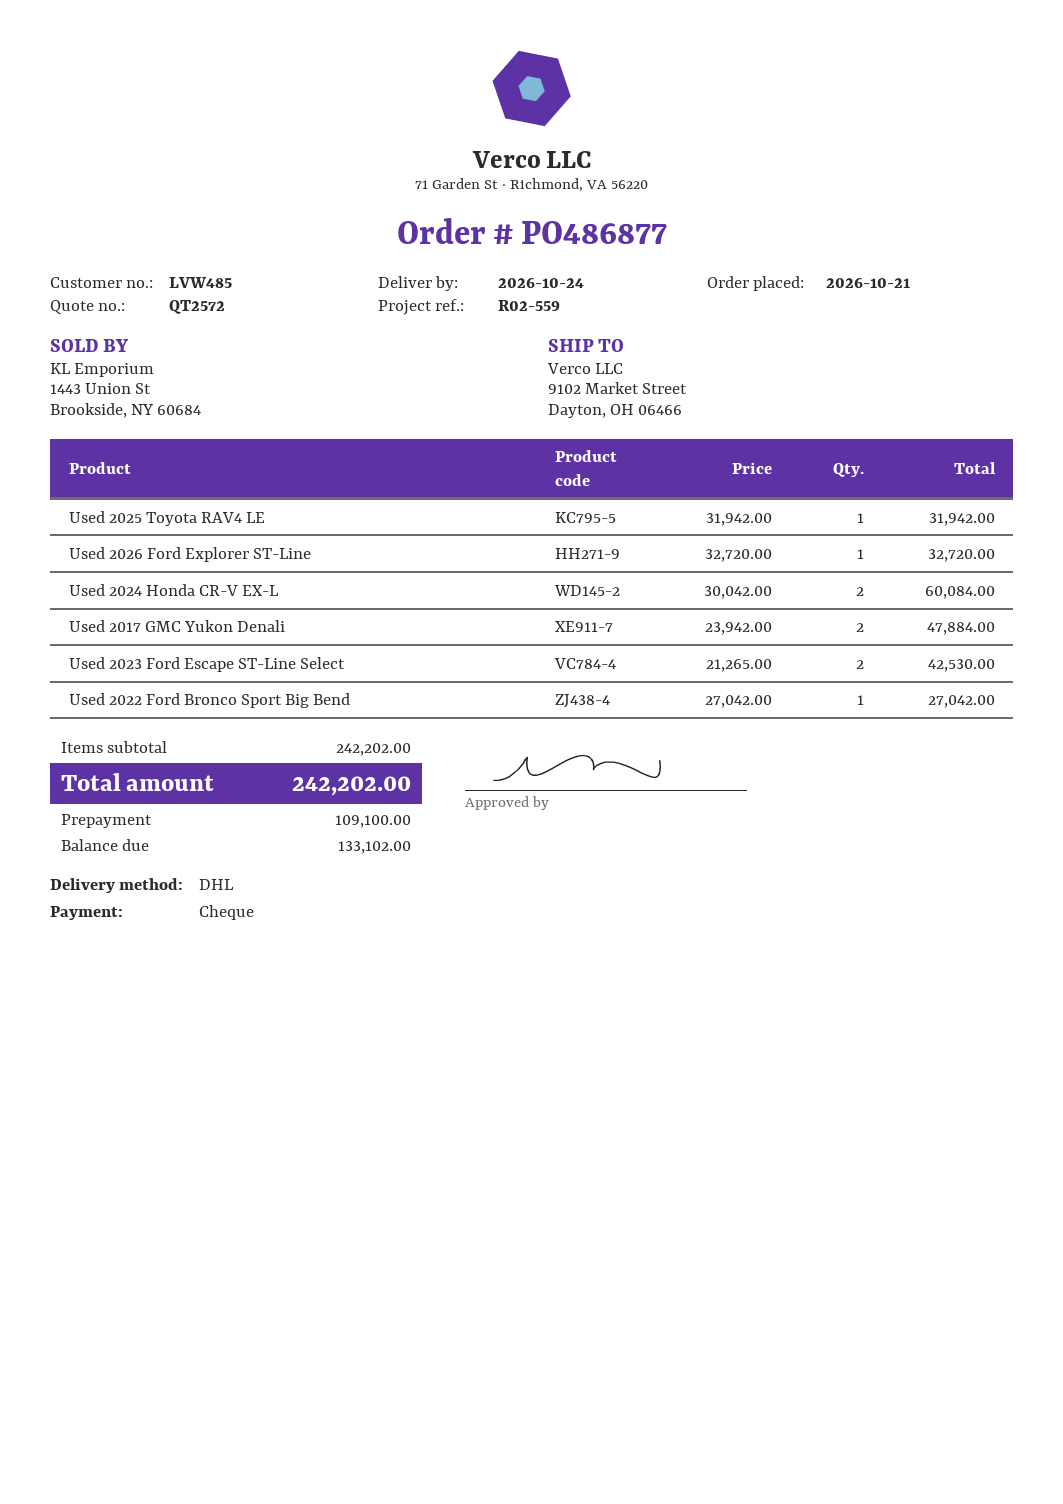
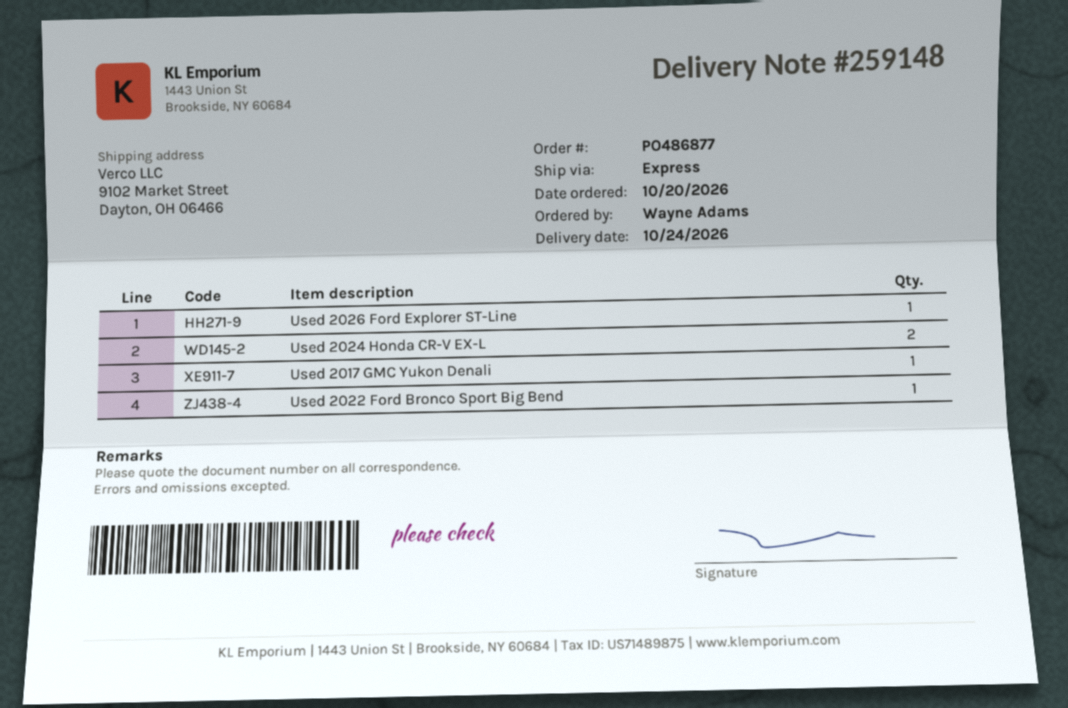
order date: 2026-10-21 -> 2026-10-20
shipping method: DHL -> express
Used 2025 Toyota RAV4 LE: 1 -> none
Used 2017 GMC Yukon Denali: 2 -> 1
Used 2023 Ford Escape ST-Line Select: 2 -> none

